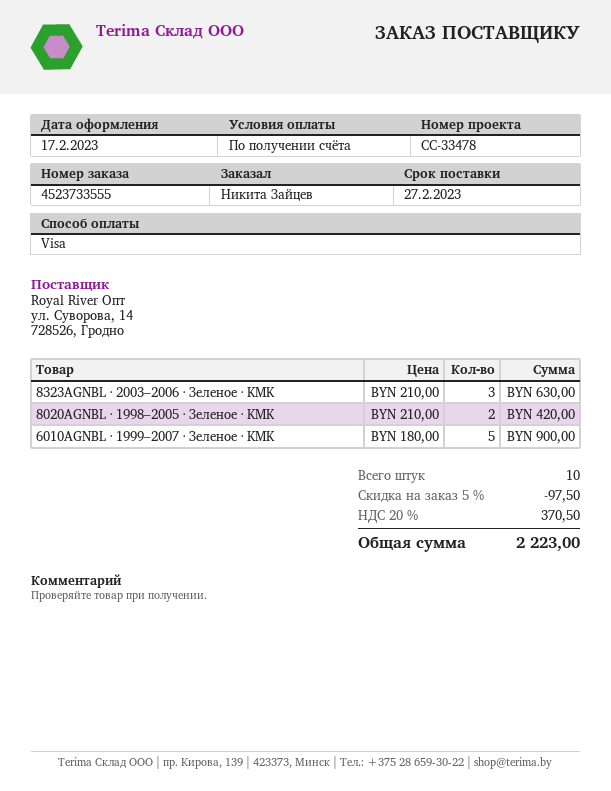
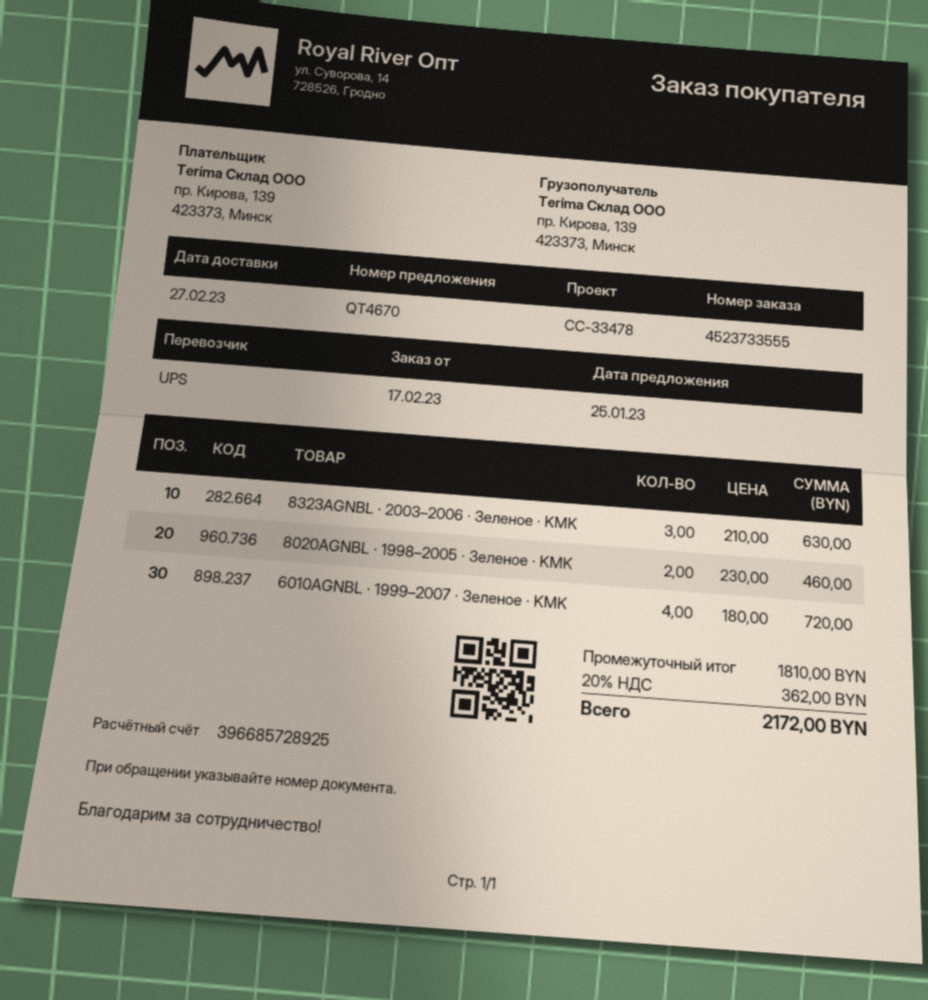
8020AGNBL · 1998–2005 · Зеленое · KMK: 2 x 210.00 = 420.00 -> 2 x 230.00 = 460.00
6010AGNBL · 1999–2007 · Зеленое · KMK: 5 x 180.00 = 900.00 -> 4 x 180.00 = 720.00
discount: 5% = 97.50 -> none
tax: 20% = 370.50 -> 20% = 362.00
total: 2223.00 -> 2172.00

